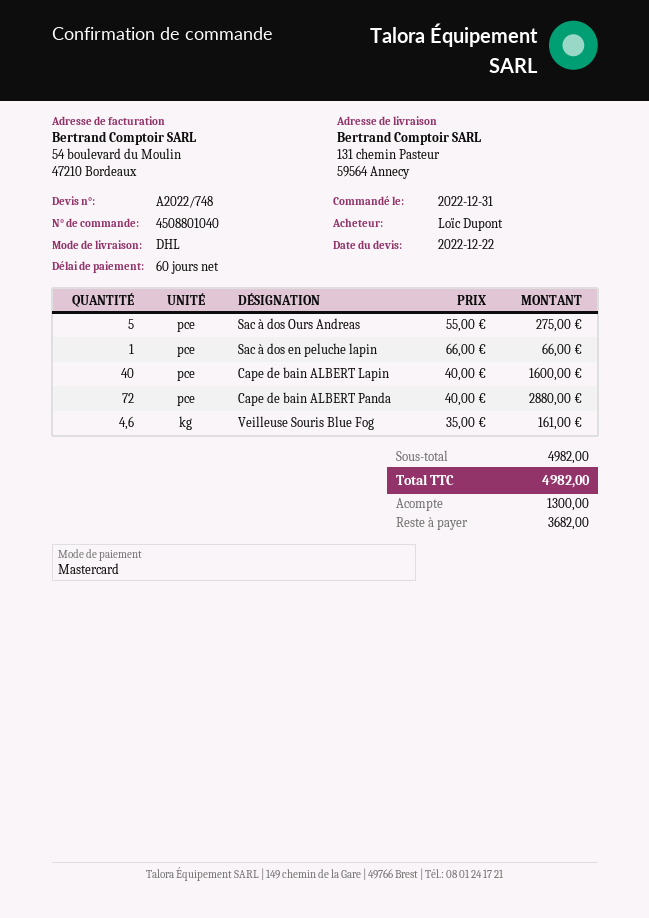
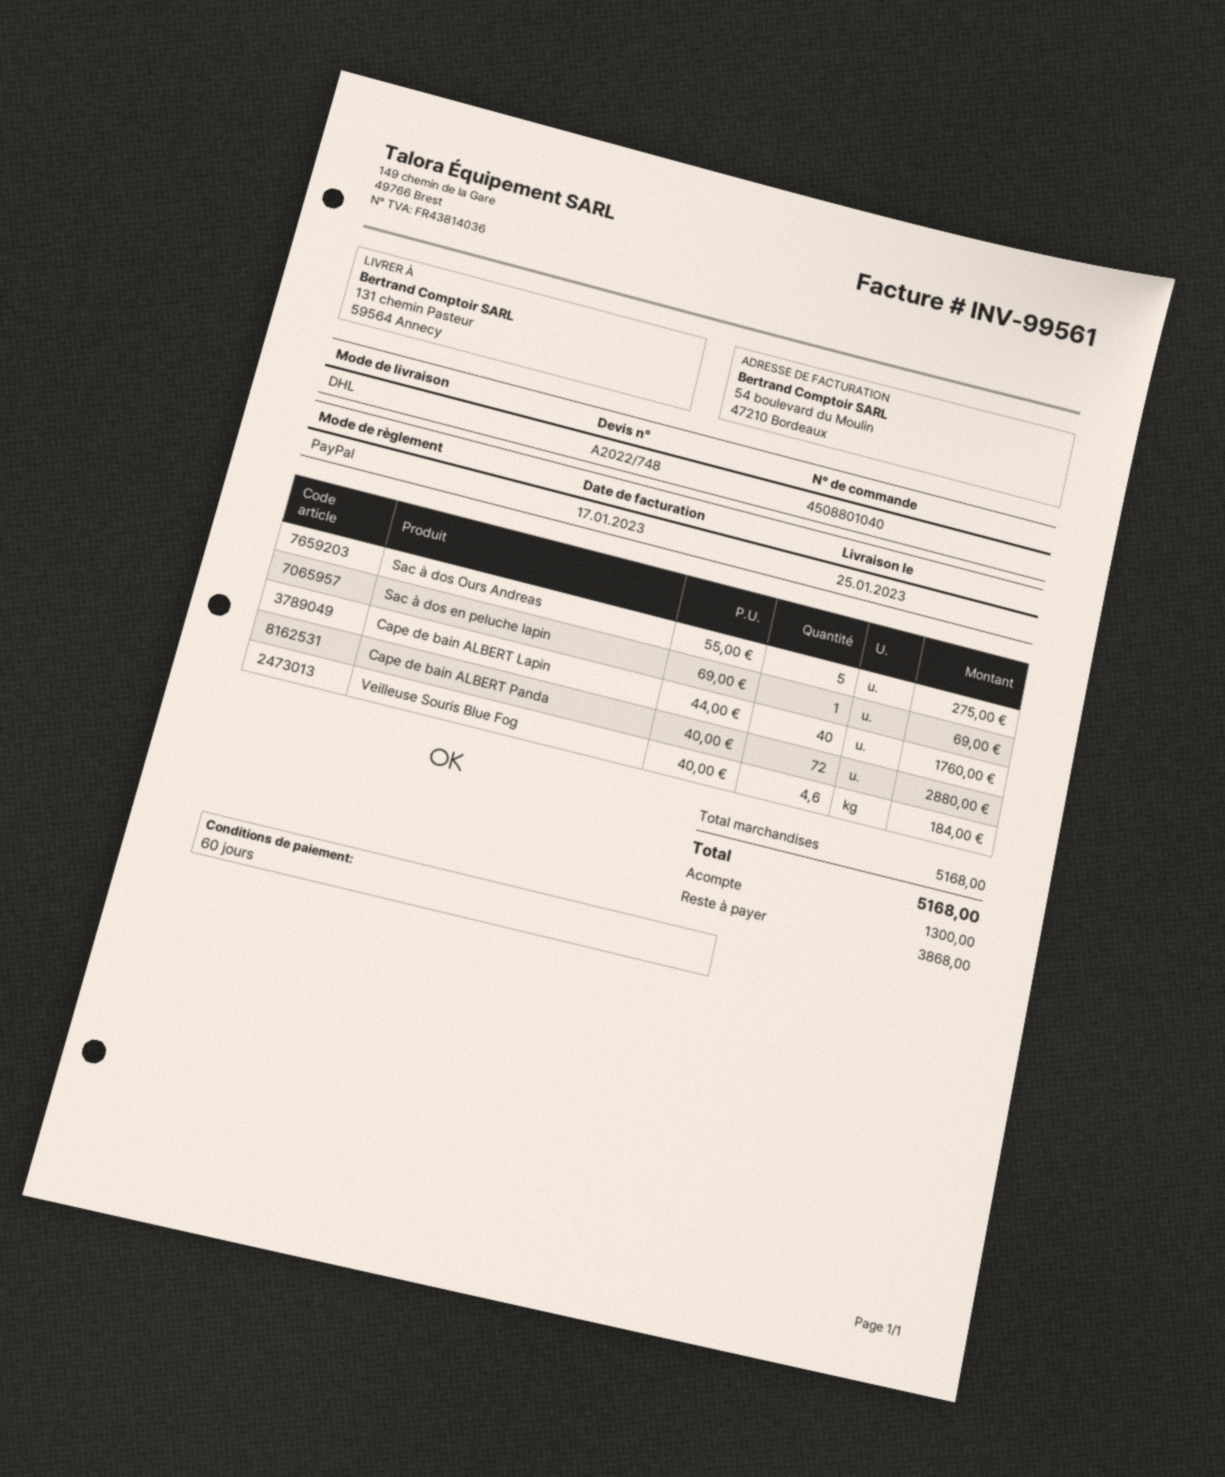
payment method: Mastercard -> PayPal
Sac à dos en peluche lapin: 1 x 66.00 = 66.00 -> 1 x 69.00 = 69.00
Cape de bain ALBERT Lapin: 40 x 40.00 = 1600.00 -> 40 x 44.00 = 1760.00
Veilleuse Souris Blue Fog: 4.6 x 35.00 = 161.00 -> 4.6 x 40.00 = 184.00
subtotal: 4982.00 -> 5168.00
total: 4982.00 -> 5168.00
balance: 3682.00 -> 3868.00

